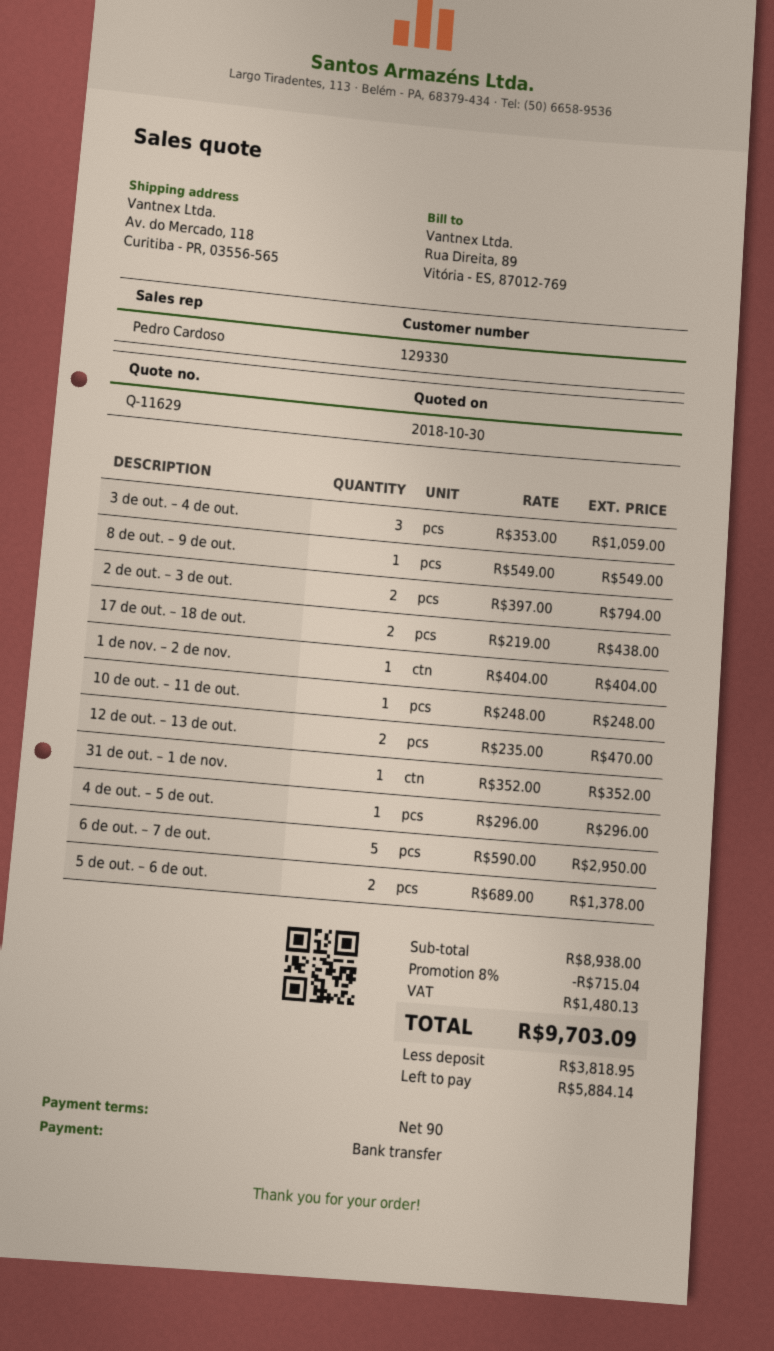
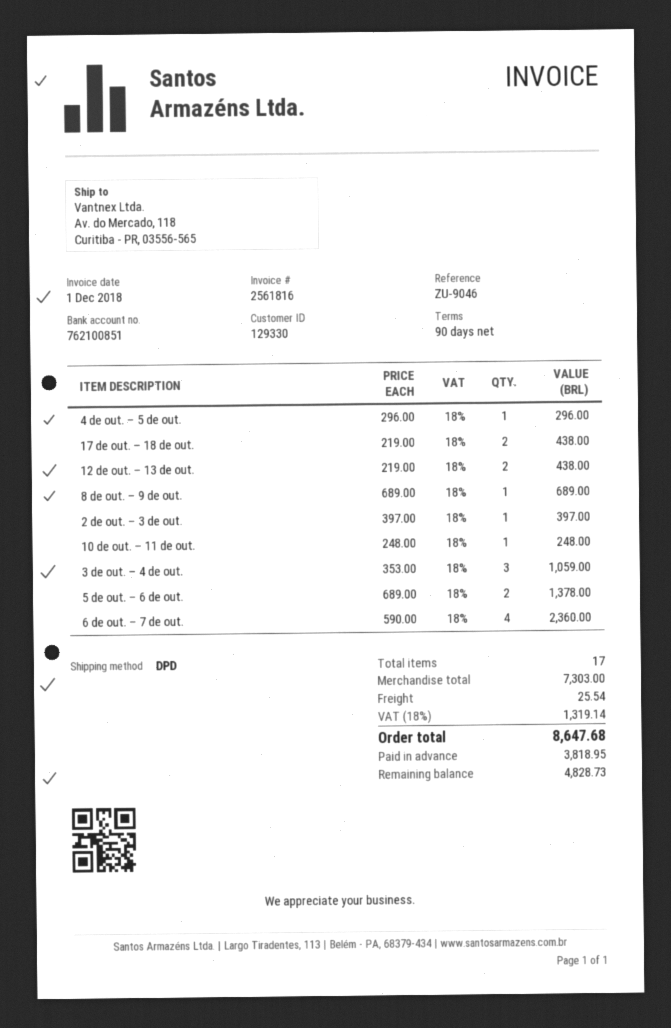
8 de out. – 9 de out.: 1 x 549.00 = 549.00 -> 1 x 689.00 = 689.00
2 de out. – 3 de out.: 2 x 397.00 = 794.00 -> 1 x 397.00 = 397.00
1 de nov. – 2 de nov.: 1 x 404.00 = 404.00 -> none
12 de out. – 13 de out.: 2 x 235.00 = 470.00 -> 2 x 219.00 = 438.00
31 de out. – 1 de nov.: 1 x 352.00 = 352.00 -> none
6 de out. – 7 de out.: 5 x 590.00 = 2950.00 -> 4 x 590.00 = 2360.00
subtotal: 8938.00 -> 7303.00
discount: 8% = 715.04 -> none
shipping: none -> 25.54
tax: 1480.13 -> 1319.14
total: 9703.09 -> 8647.68
balance: 5884.14 -> 4828.73

